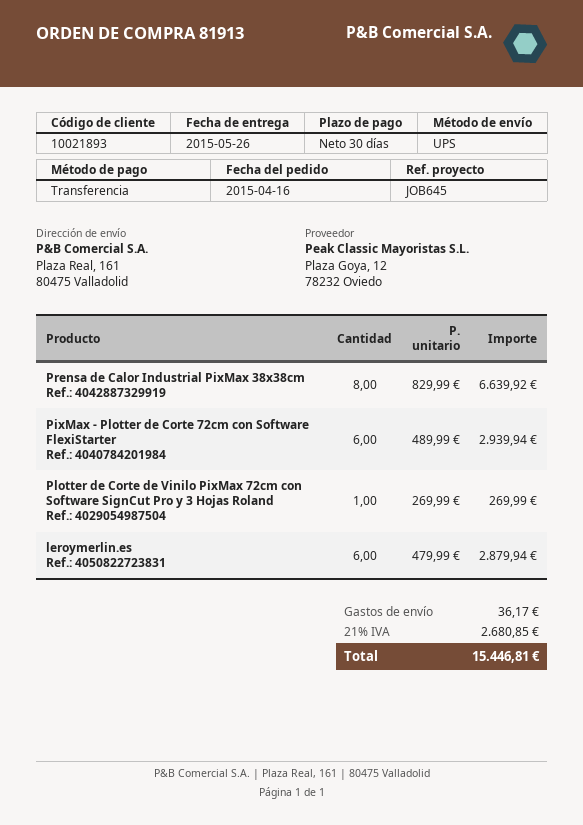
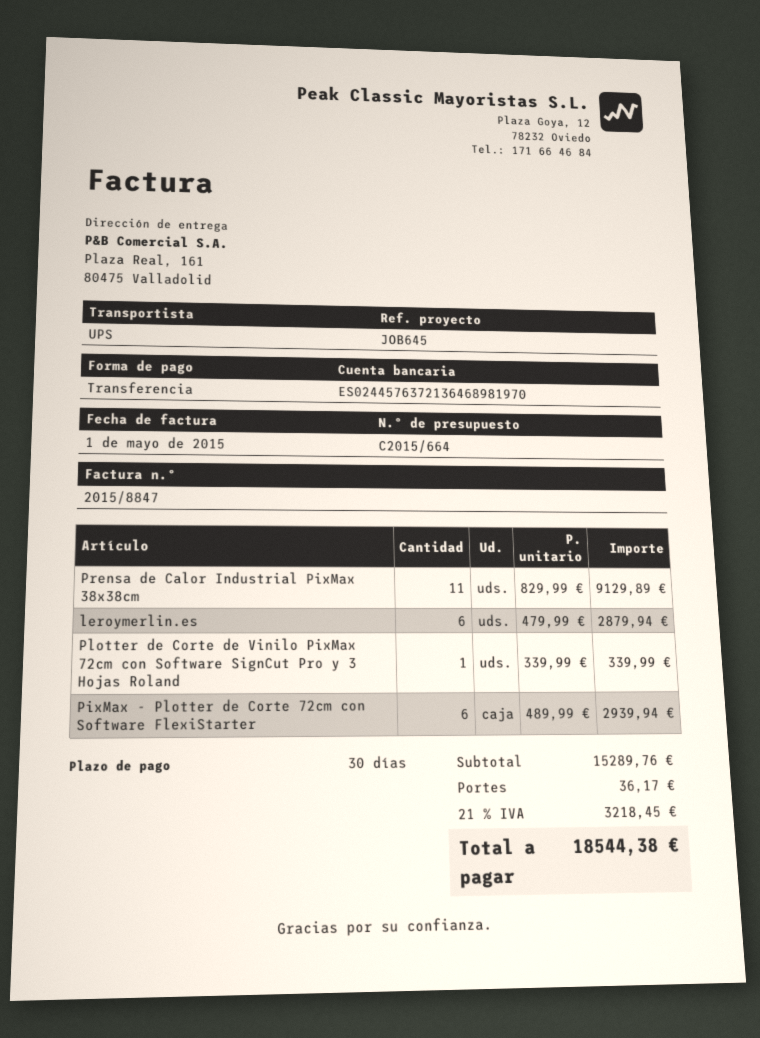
Prensa de Calor Industrial PixMax 38x38cm: 8 x 829.99 = 6639.92 -> 11 x 829.99 = 9129.89
Plotter de Corte de Vinilo PixMax 72cm con Software SignCut Pro y 3 Hojas Roland: 1 x 269.99 = 269.99 -> 1 x 339.99 = 339.99
tax: 21% = 2680.85 -> 21% = 3218.45
total: 15446.81 -> 18544.38

